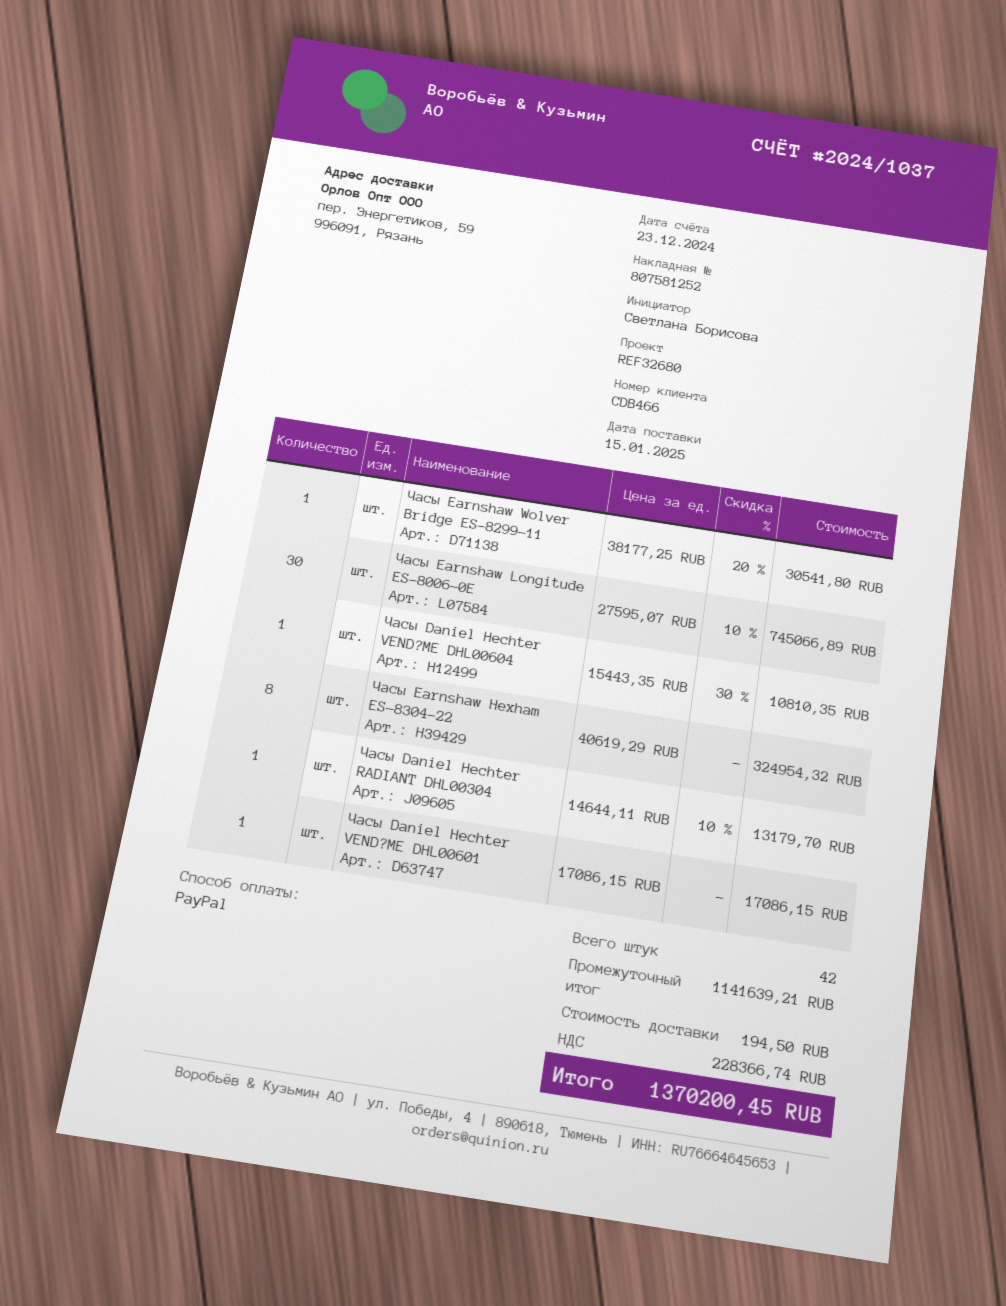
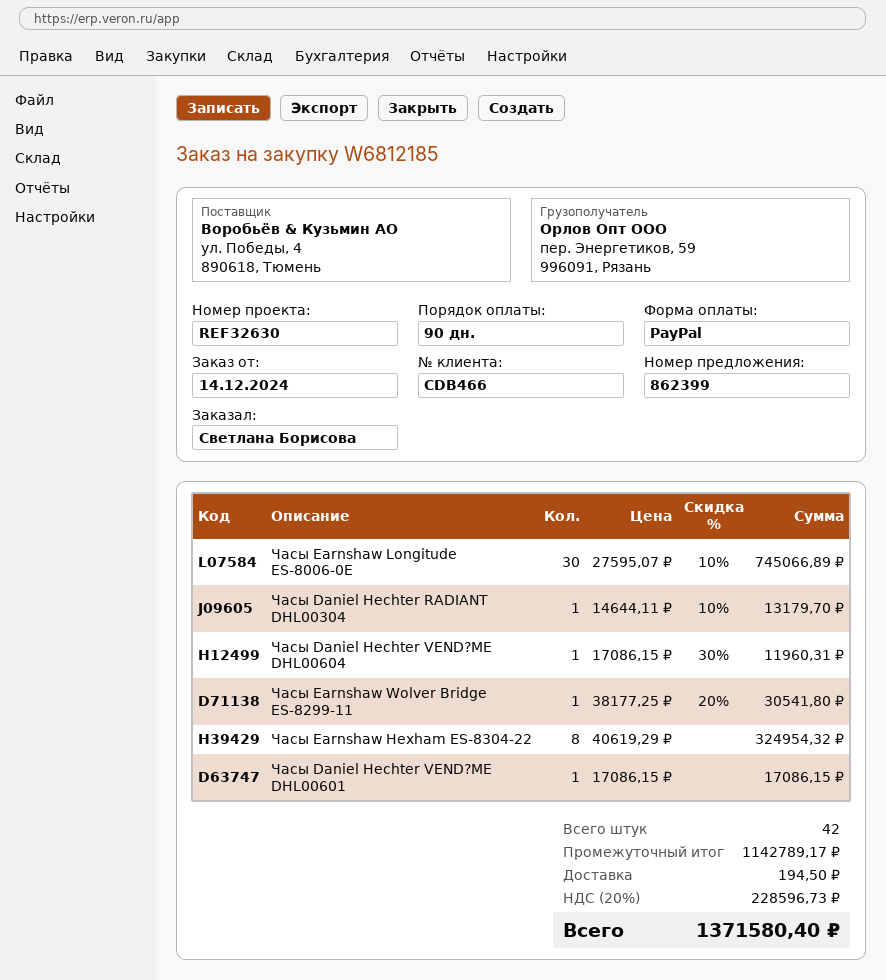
reference: REF32680 -> REF32630
Часы Daniel Hechter VEND?ME DHL00604: 1 x 15443.35 - 30% = 10810.35 -> 1 x 17086.15 - 30% = 11960.31
subtotal: 1141639.21 -> 1142789.17
tax: 228366.74 -> 228596.73
total: 1370200.45 -> 1371580.40

